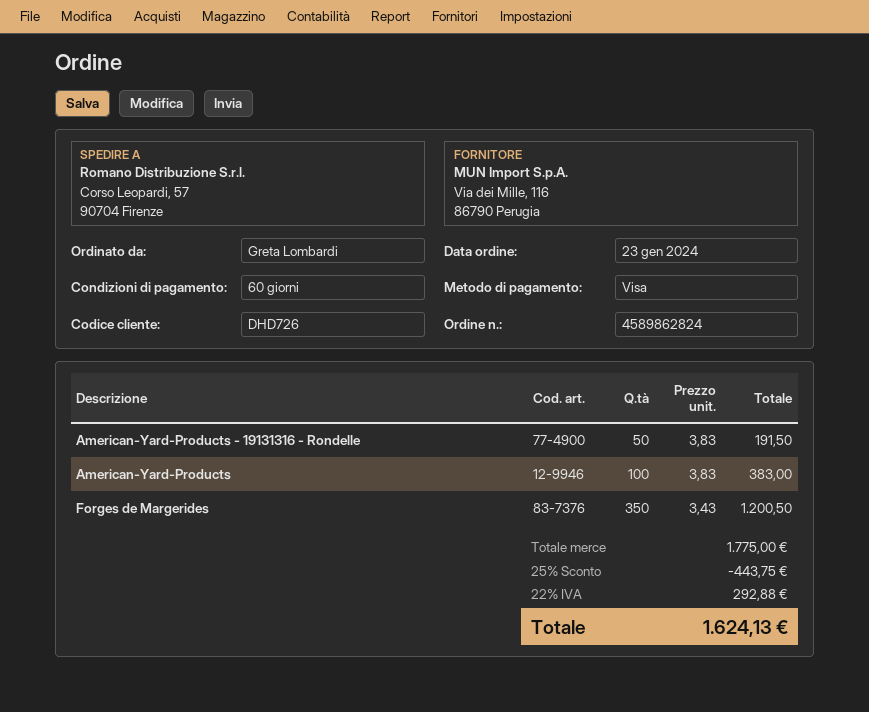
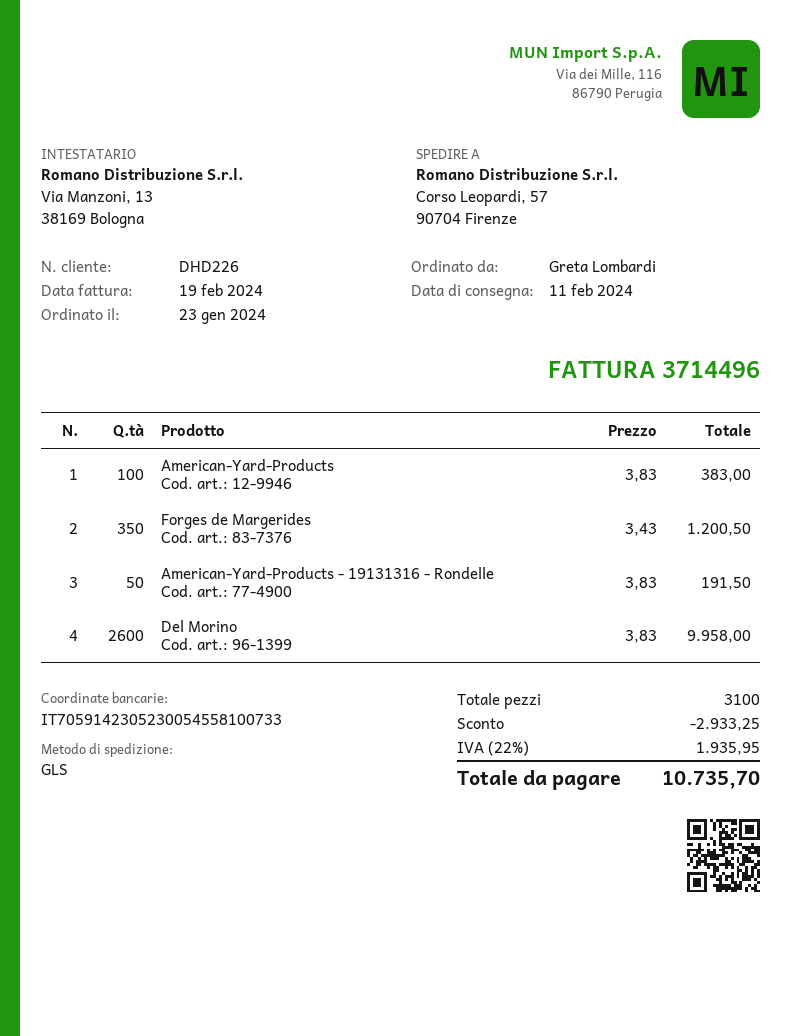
customer number: DHD726 -> DHD226
Del Morino: none -> 2600 x 3.83 = 9958.00
discount: 443.75 -> 2933.25
tax: 22% = 292.88 -> 22% = 1935.95
total: 1624.13 -> 10735.70

